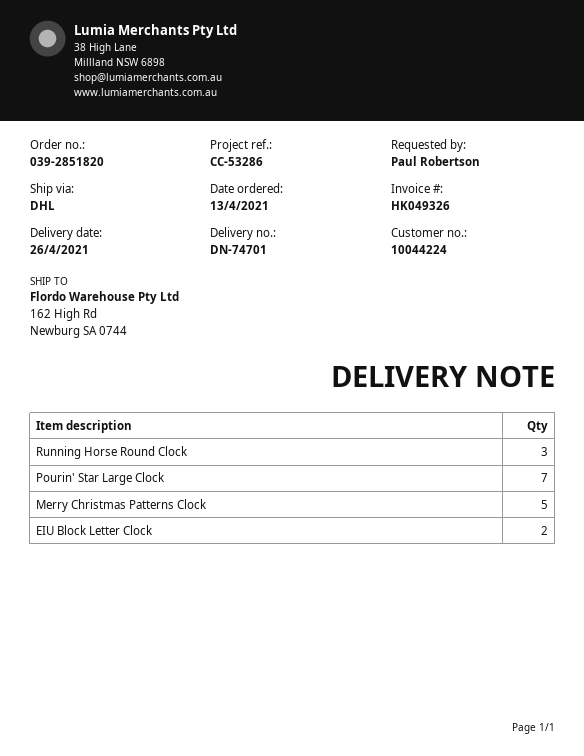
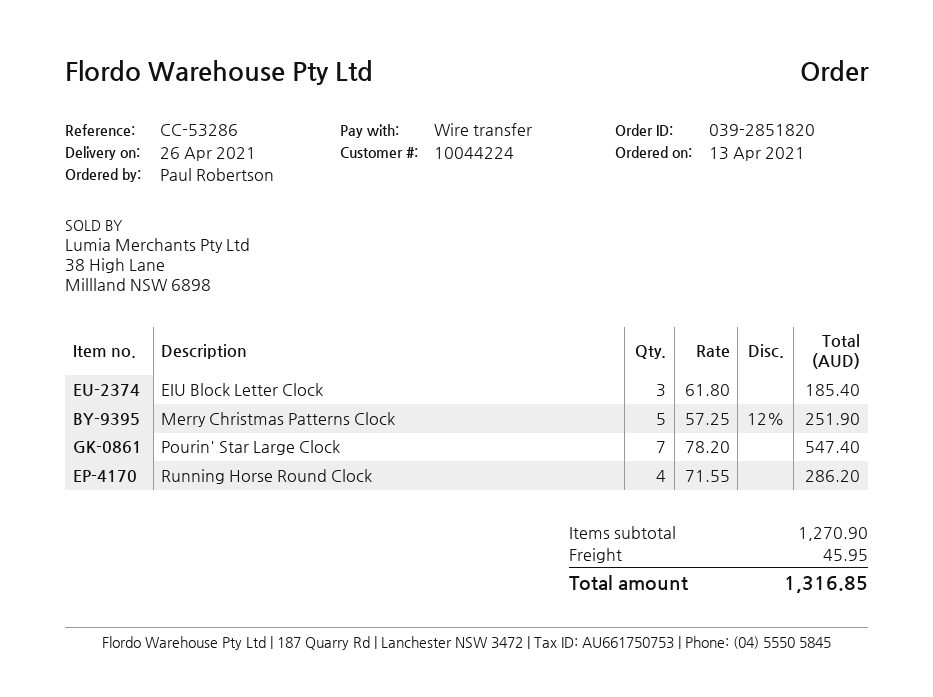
Running Horse Round Clock: 3 -> 4
EIU Block Letter Clock: 2 -> 3

